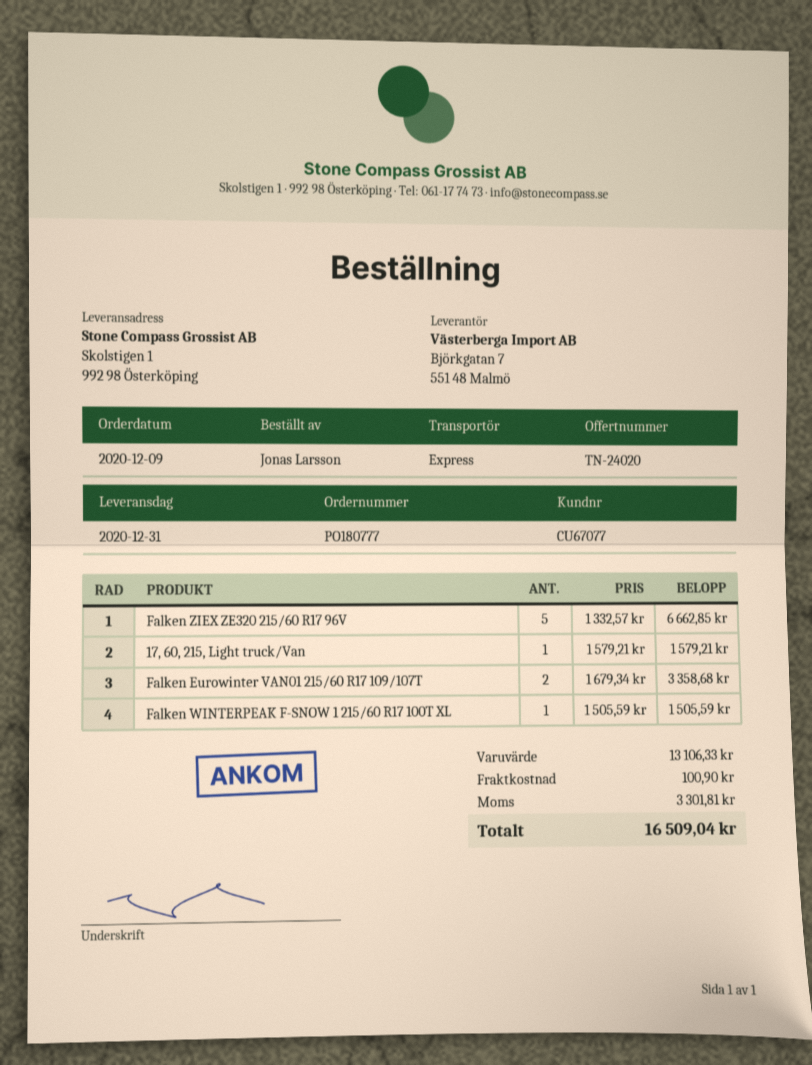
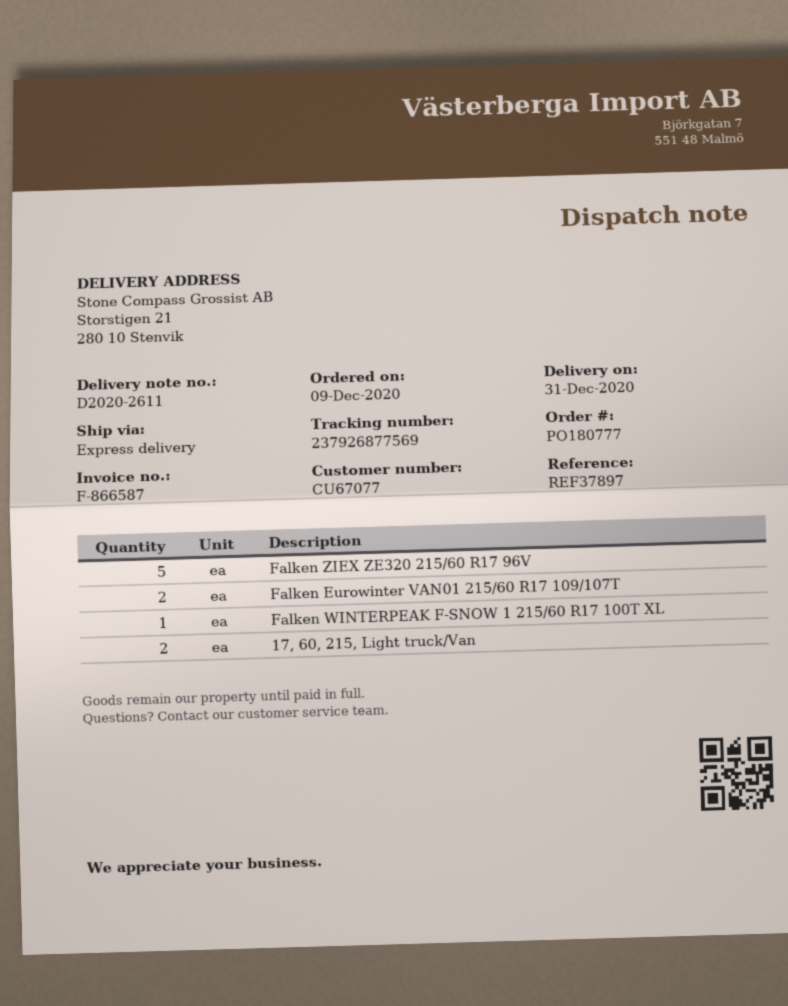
ship to: Skolstigen 1, 992 98 Österköping -> Storstigen 21, 280 10 Stenvik
17, 60, 215, Light truck/Van: 1 -> 2

